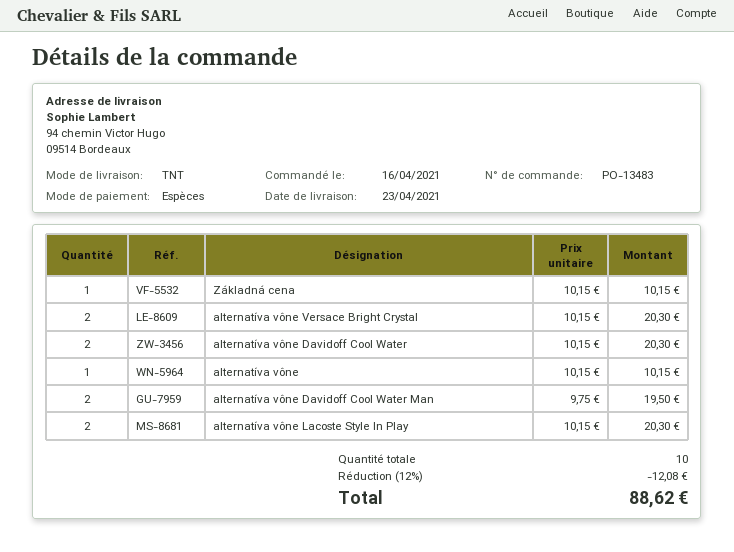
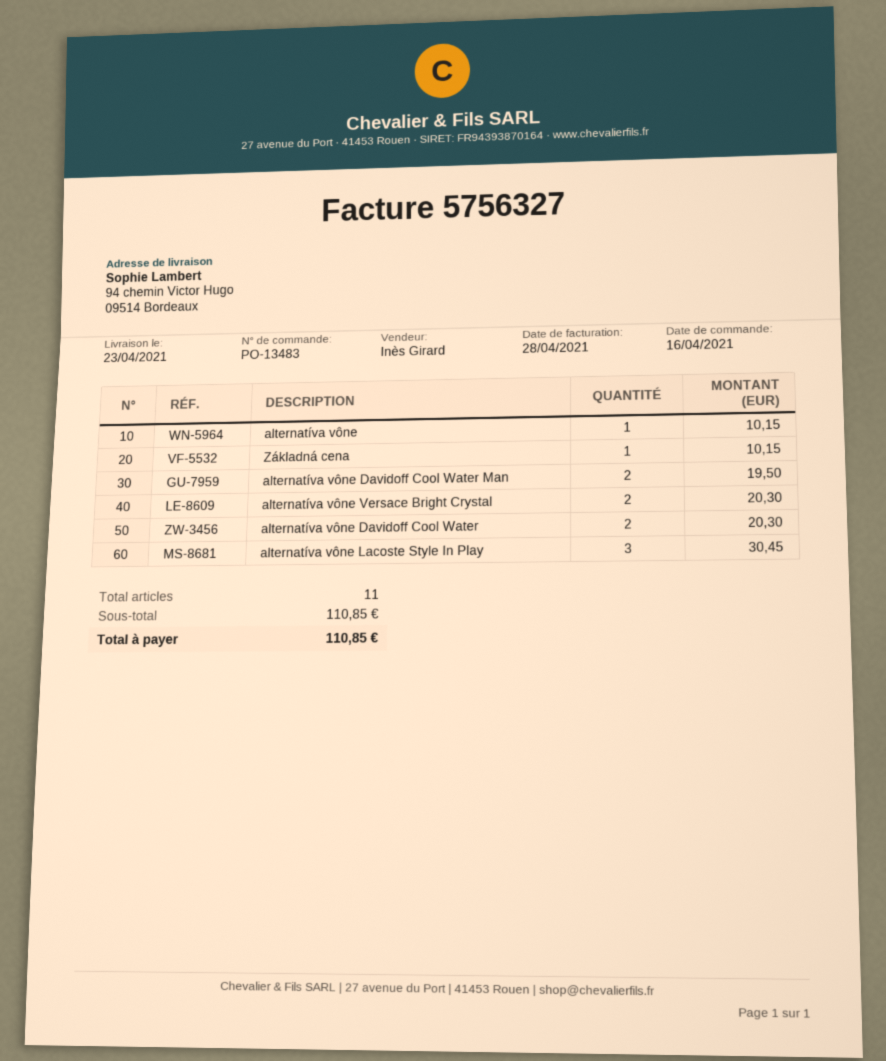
alternatíva vône Lacoste Style In Play: 2 for 20.30 -> 3 for 30.45
total quantity: 10 -> 11
discount: 12% = 12.08 -> none
total: 88.62 -> 110.85

